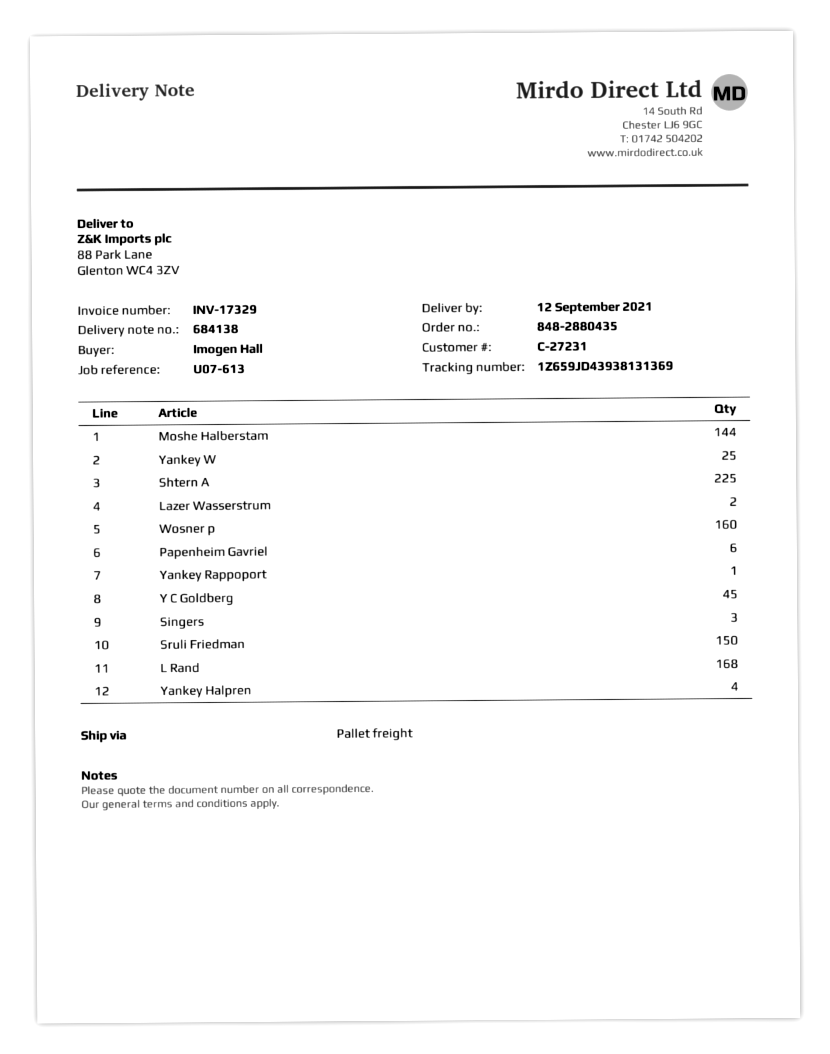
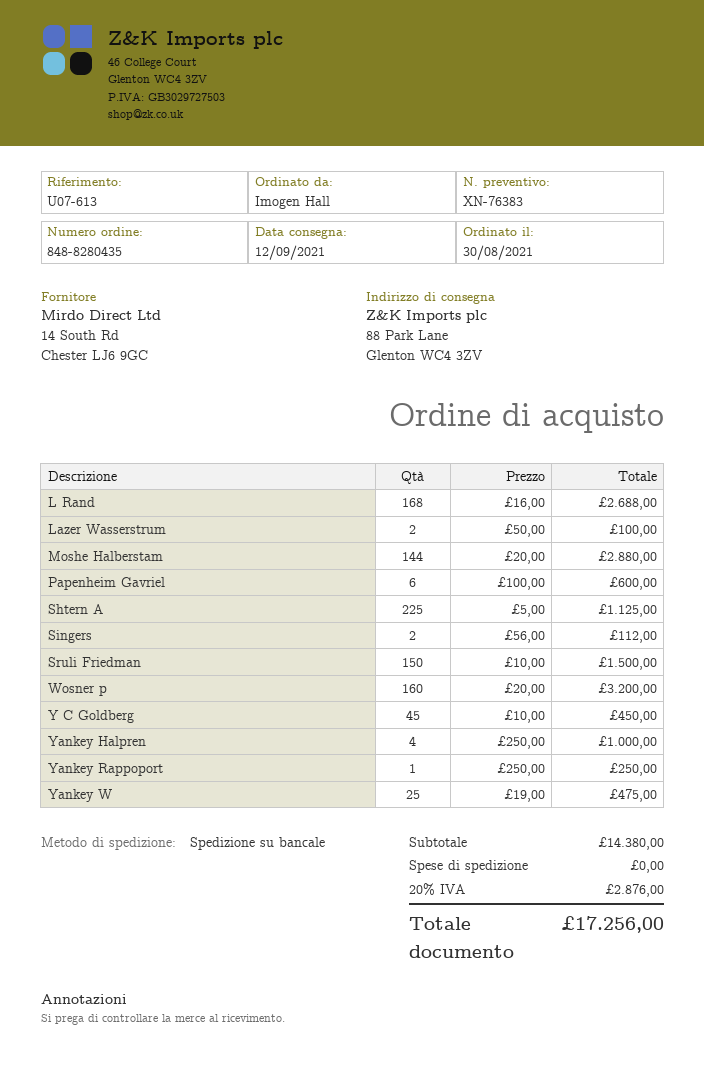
order number: 848-2880435 -> 848-8280435
Singers: 3 -> 2

